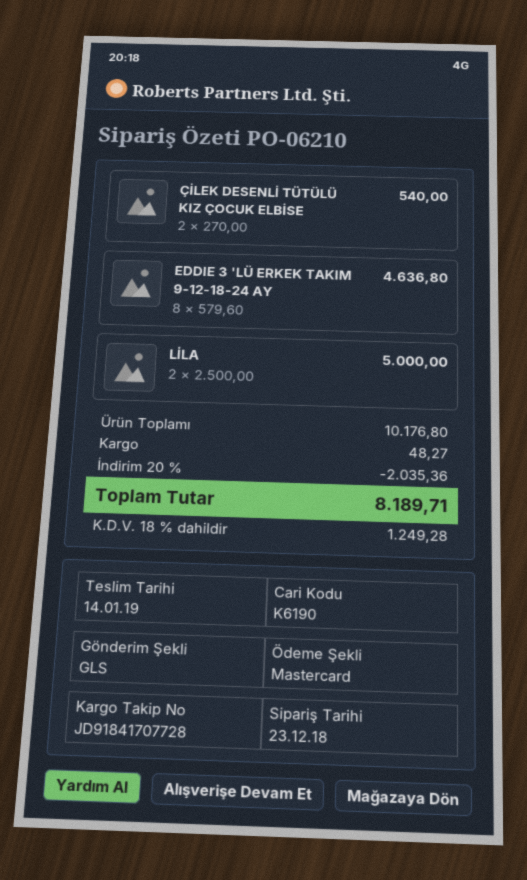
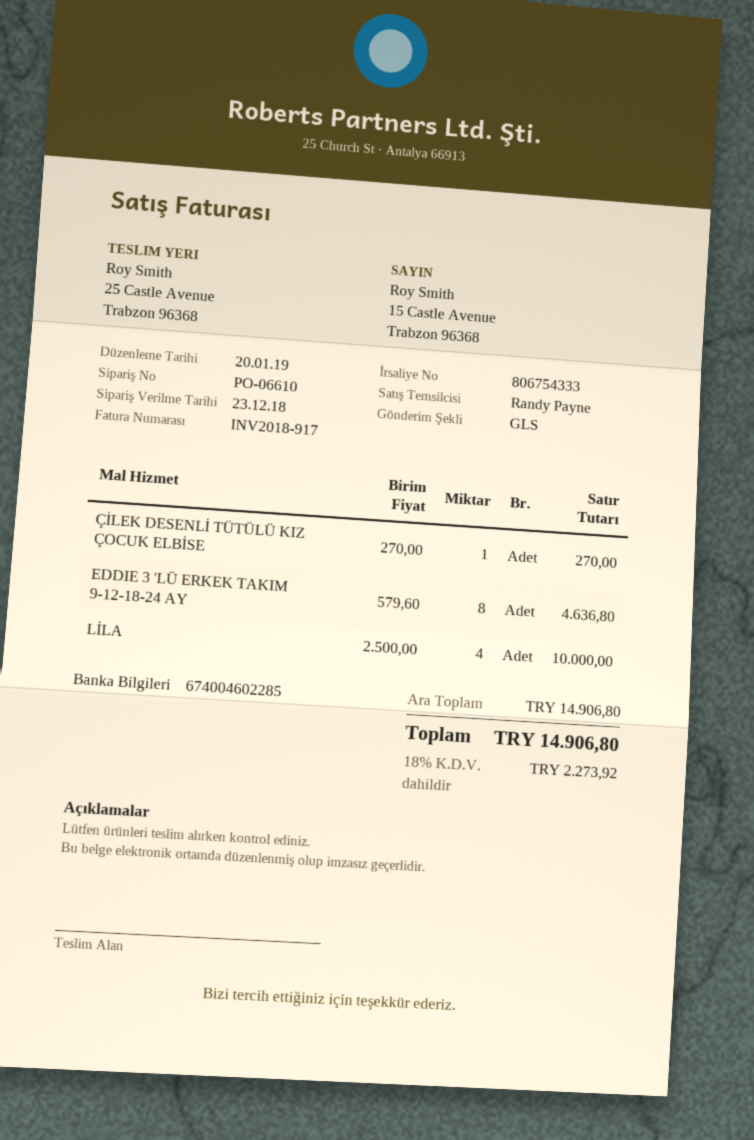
order number: PO-06210 -> PO-06610
ÇİLEK DESENLİ TÜTÜLÜ KIZ ÇOCUK ELBİSE: 2 x 270.00 = 540.00 -> 1 x 270.00 = 270.00
LİLA: 2 x 2500.00 = 5000.00 -> 4 x 2500.00 = 10000.00
subtotal: 10176.80 -> 14906.80
discount: 20% = 2035.36 -> none
shipping: 48.27 -> none
tax: 18% = 1249.28 -> 18% = 2273.92
total: 8189.71 -> 14906.80

